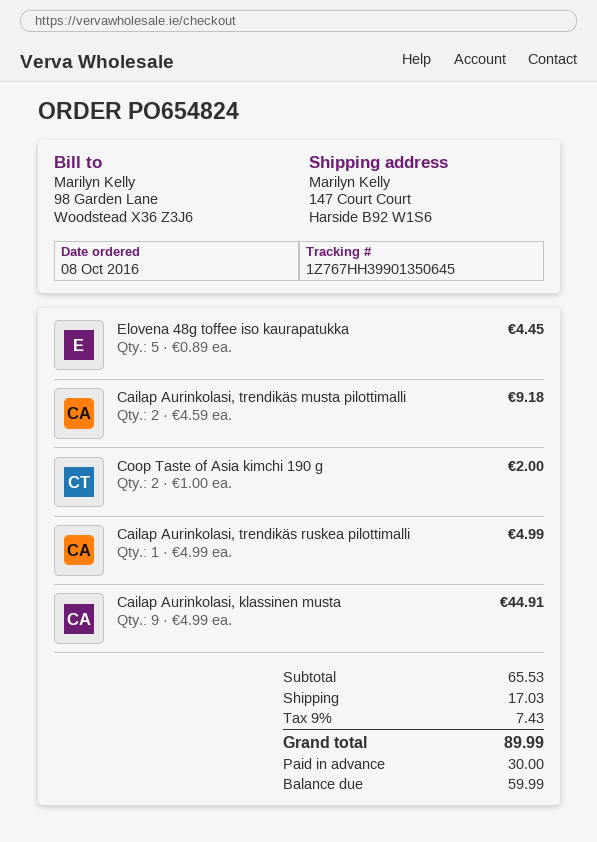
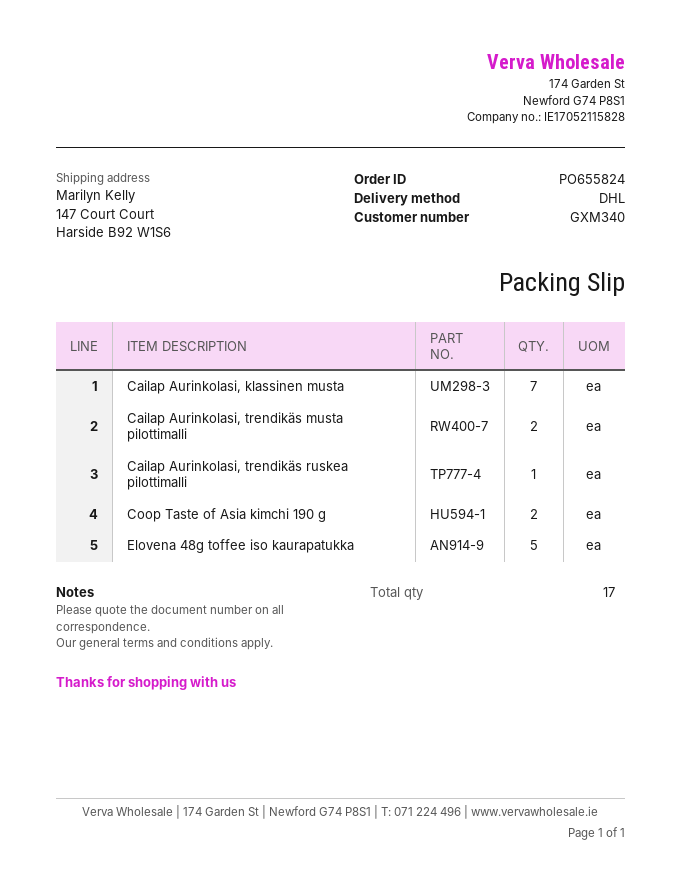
order number: PO654824 -> PO655824
Cailap Aurinkolasi, klassinen musta: 9 -> 7

